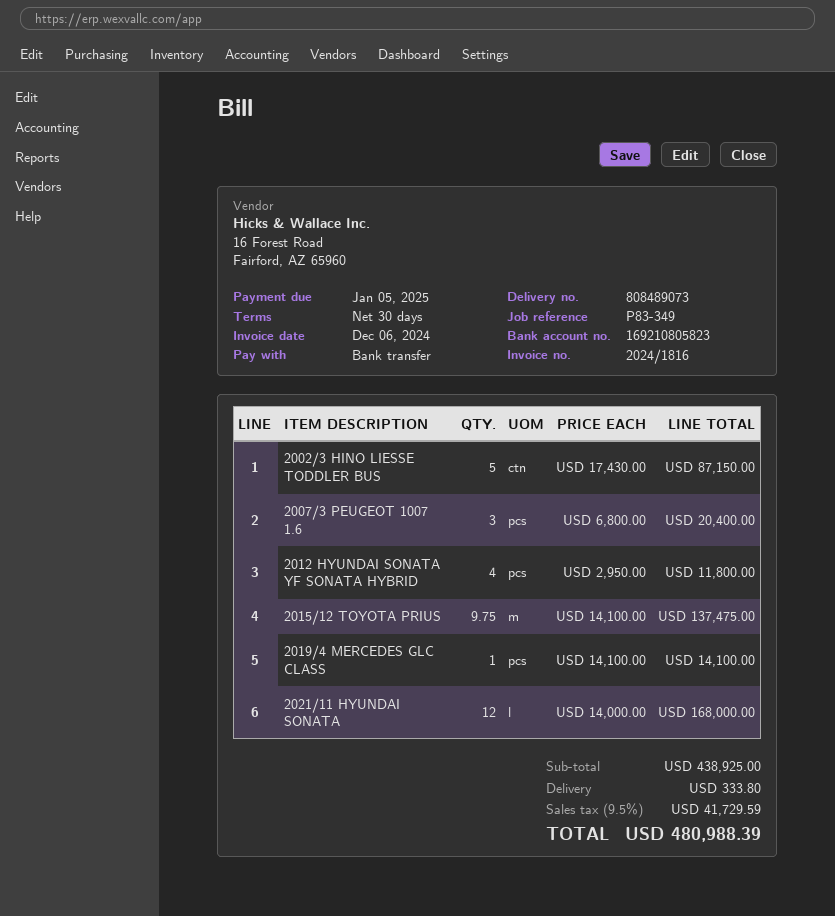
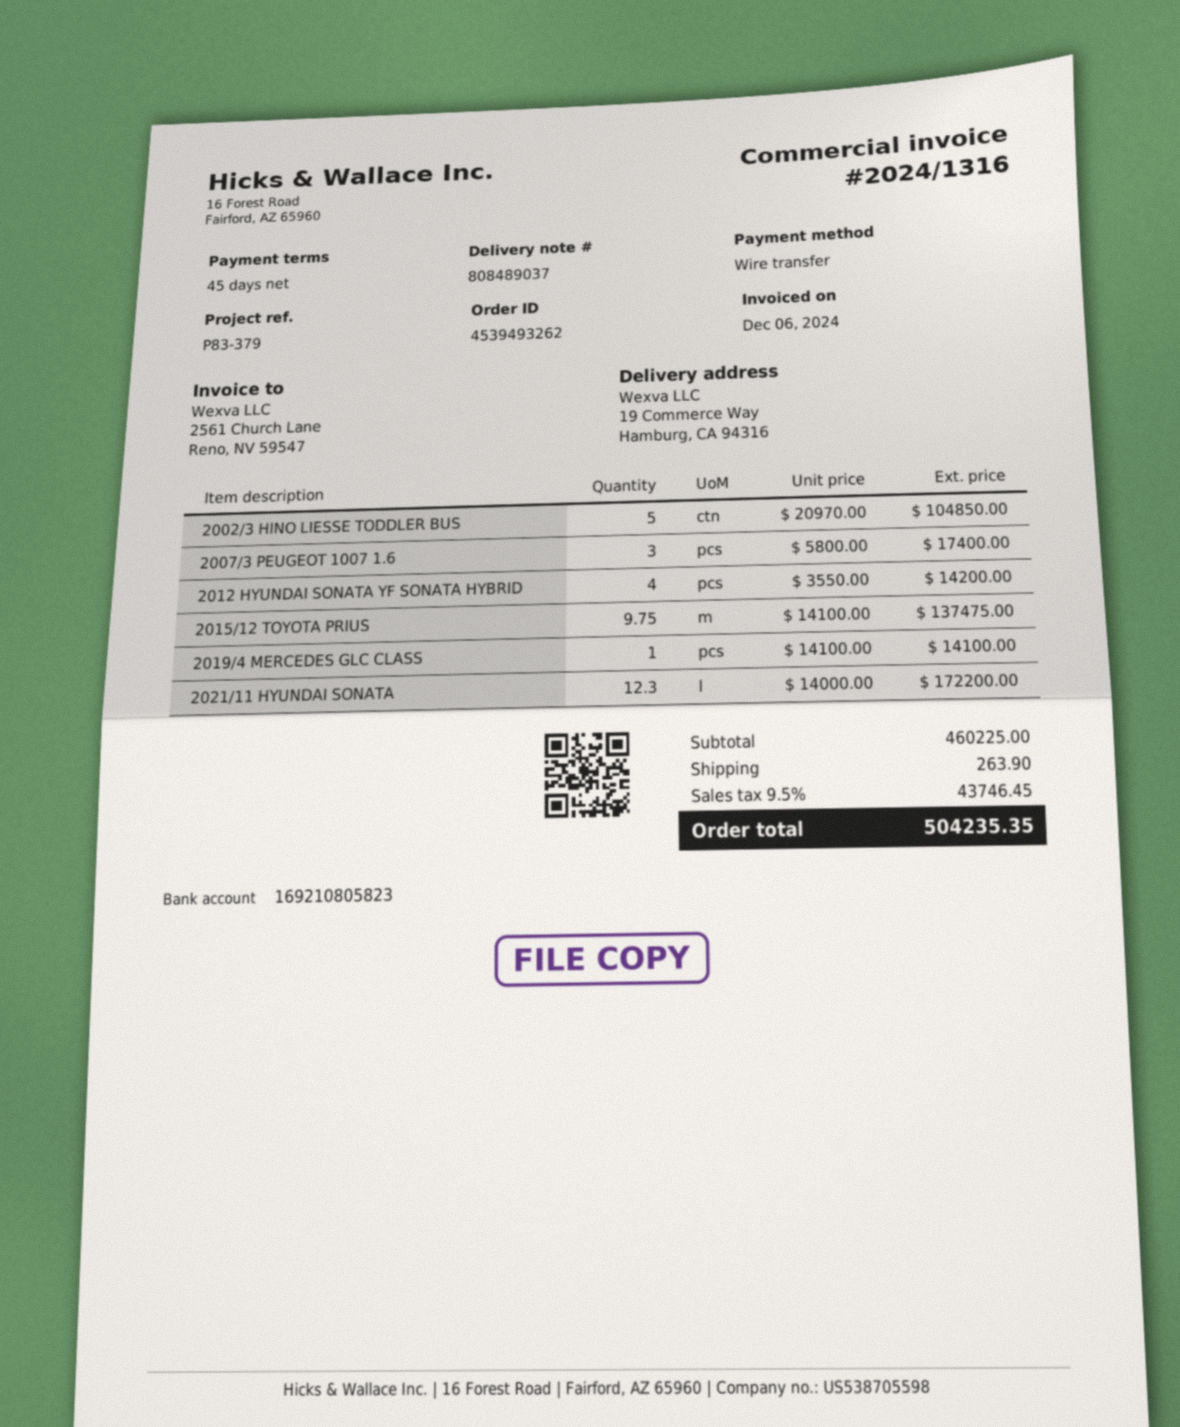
delivery note number: 808489073 -> 808489037
invoice number: 2024/1816 -> 2024/1316
payment terms: 30 days -> 45 days
reference: P83-349 -> P83-379
2002/3 HINO LIESSE TODDLER BUS: 5 x 17430.00 = 87150.00 -> 5 x 20970.00 = 104850.00
2007/3 PEUGEOT 1007 1.6: 3 x 6800.00 = 20400.00 -> 3 x 5800.00 = 17400.00
2012 HYUNDAI SONATA YF SONATA HYBRID: 4 x 2950.00 = 11800.00 -> 4 x 3550.00 = 14200.00
2021/11 HYUNDAI SONATA: 12 x 14000.00 = 168000.00 -> 12.3 x 14000.00 = 172200.00
subtotal: 438925.00 -> 460225.00
shipping: 333.80 -> 263.90
tax: 9.5% = 41729.59 -> 9.5% = 43746.45
total: 480988.39 -> 504235.35

